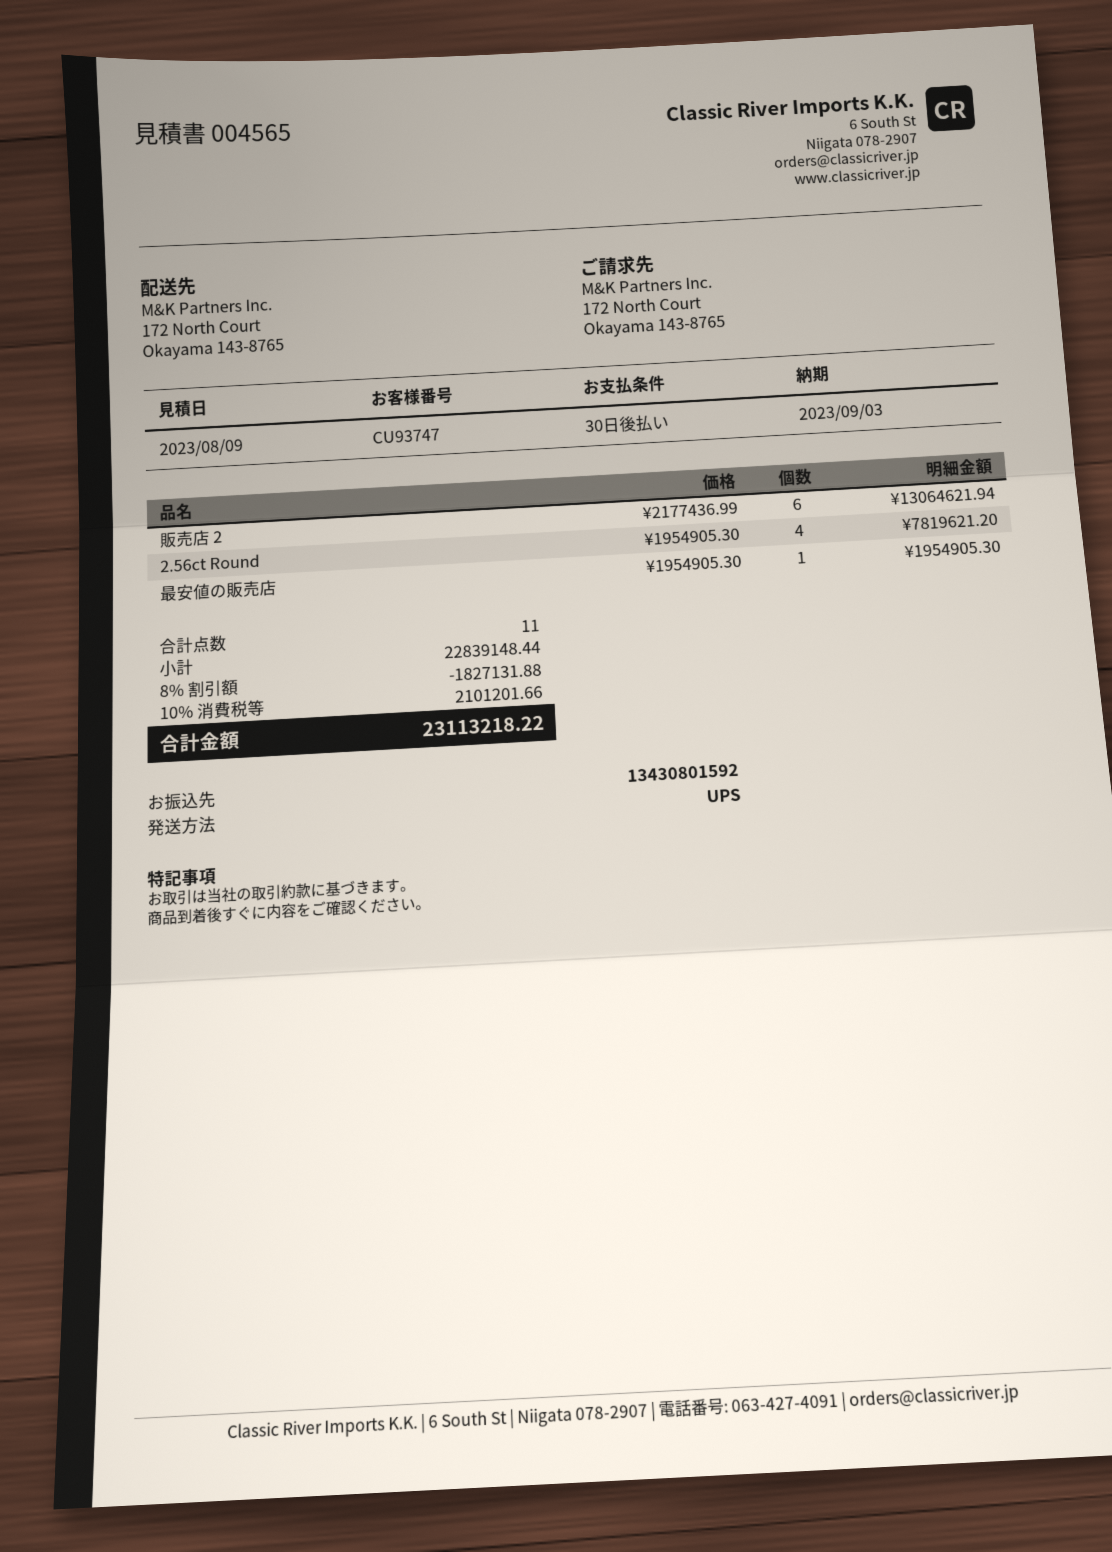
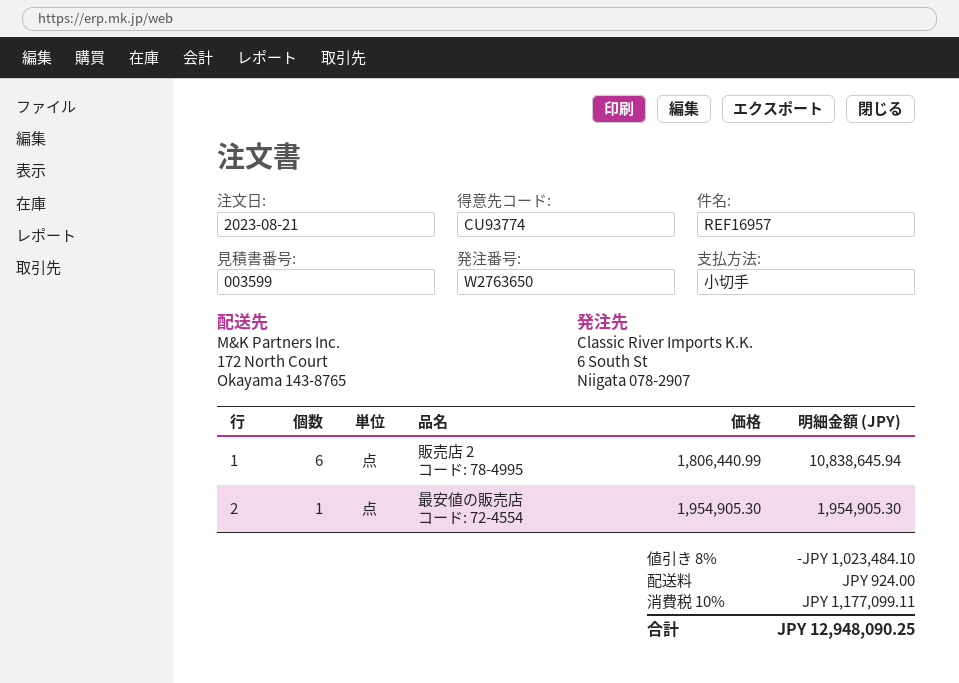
quote number: 004565 -> 003599
customer number: CU93747 -> CU93774
販売店 2: 6 x 2177436.99 = 13064621.94 -> 6 x 1806440.99 = 10838645.94
2.56ct Round: 4 x 1954905.30 = 7819621.20 -> none
discount: 8% = 1827131.88 -> 8% = 1023484.10
shipping: none -> 924.00
tax: 10% = 2101201.66 -> 10% = 1177099.11
total: 23113218.22 -> 12948090.25

